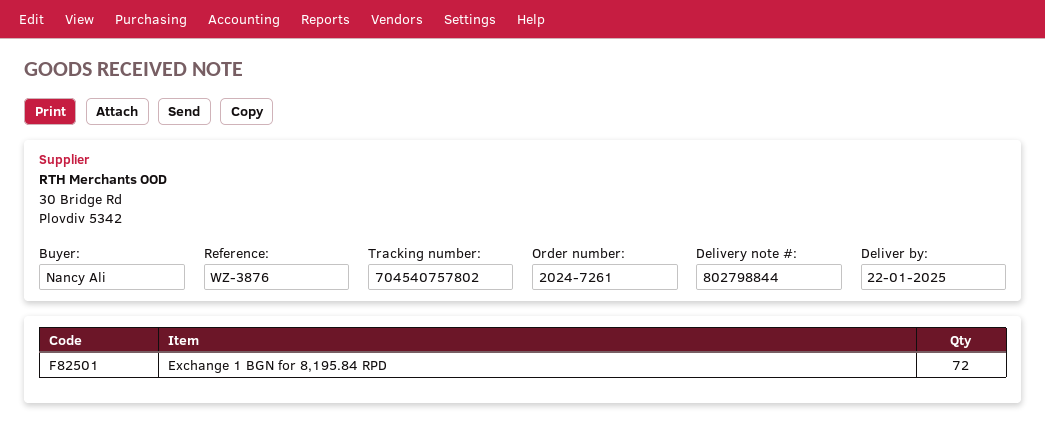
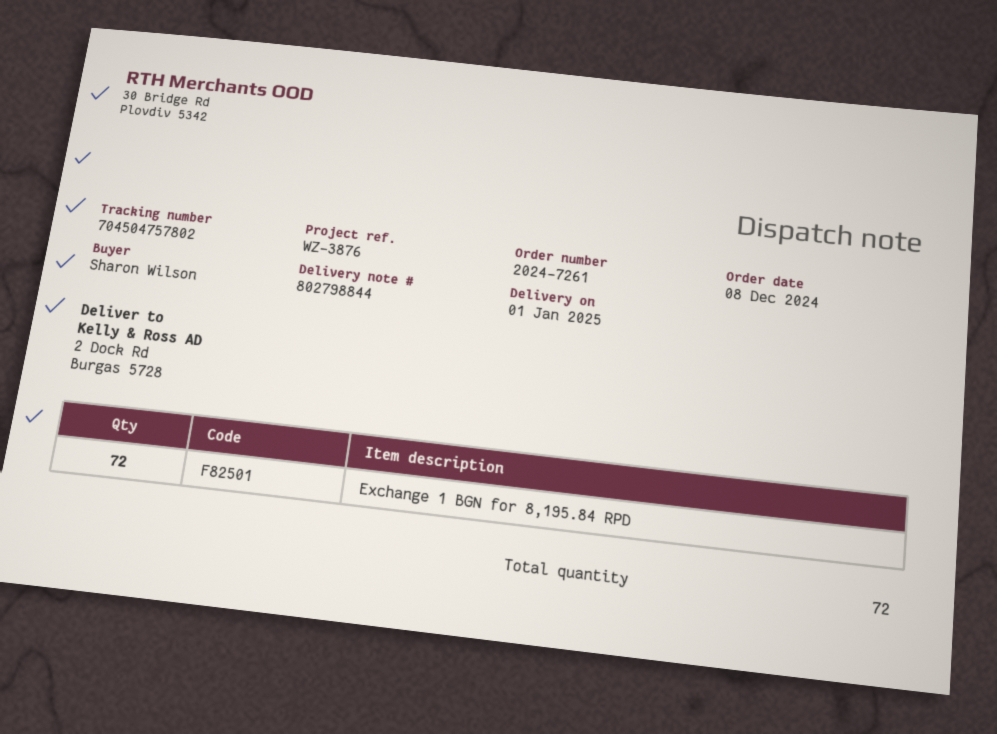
delivery date: 2025-01-22 -> 2025-01-01
ordered by: Nancy Ali -> Sharon Wilson
tracking number: 704540757802 -> 704504757802

